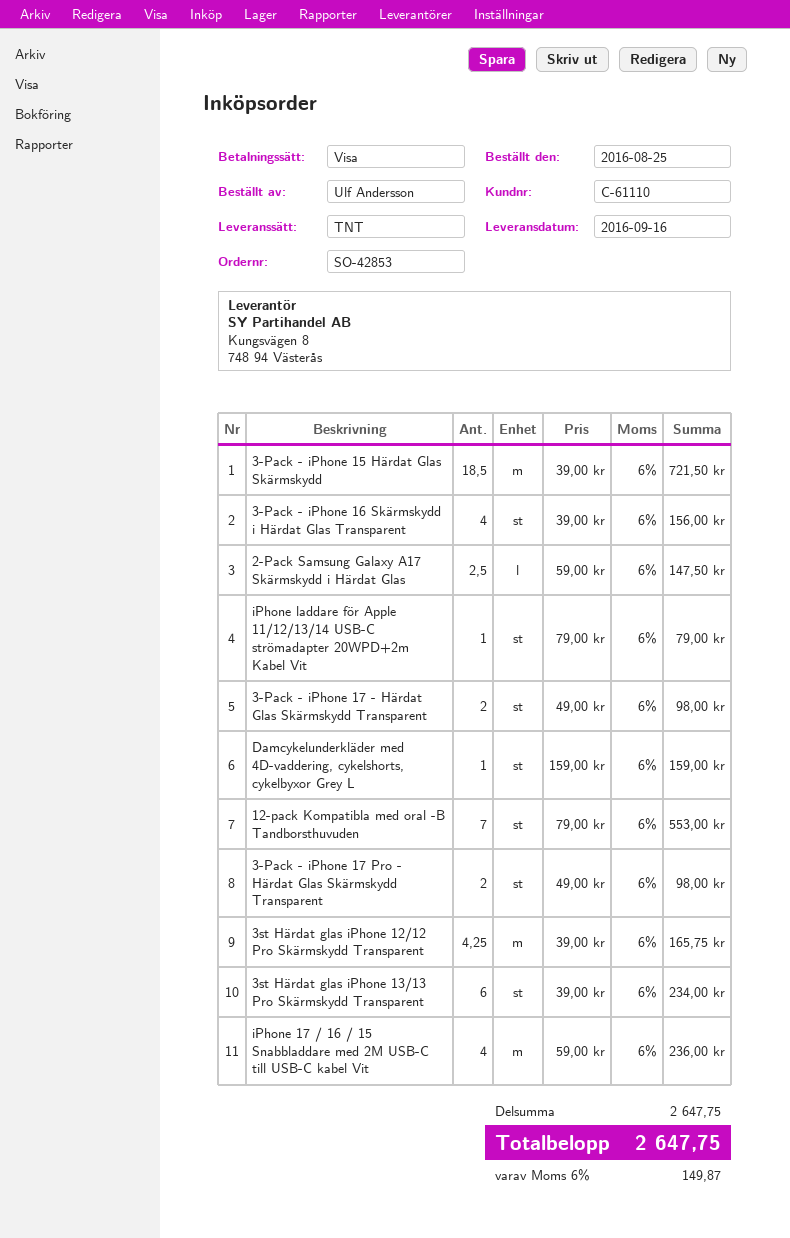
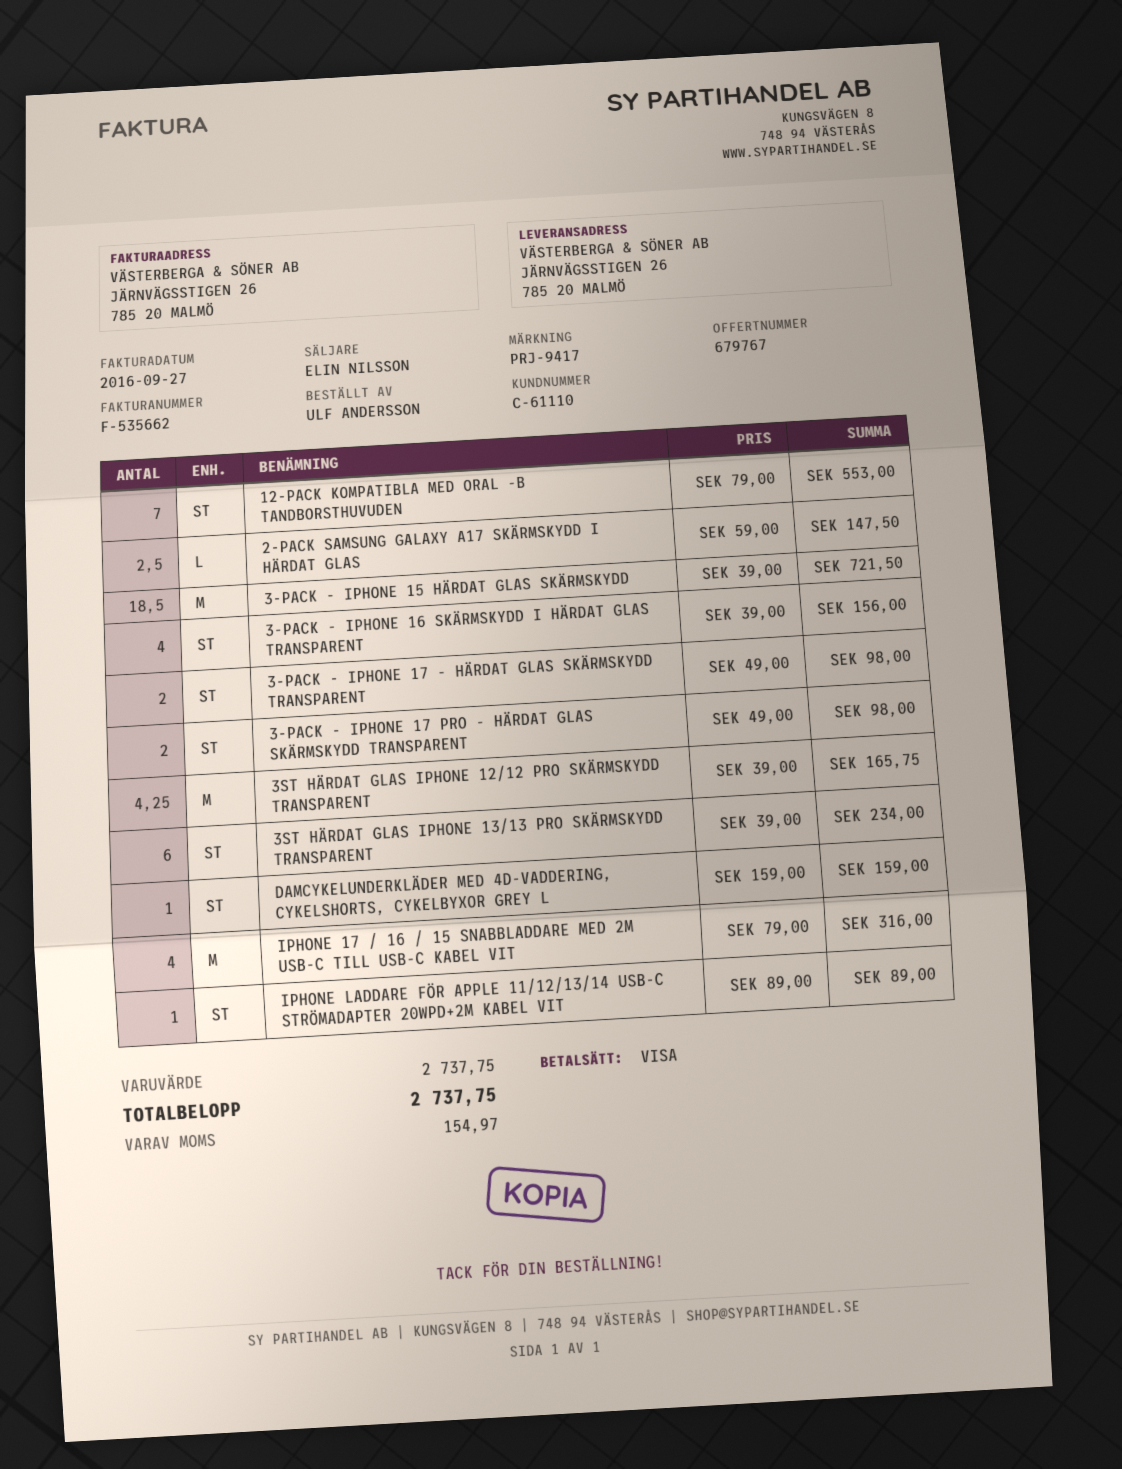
iPhone laddare för Apple 11/12/13/14 USB-C strömadapter 20WPD+2m Kabel Vit: 1 x 79.00 = 79.00 -> 1 x 89.00 = 89.00
iPhone 17 / 16 / 15 Snabbladdare med 2M USB-C till USB-C kabel Vit: 4 x 59.00 = 236.00 -> 4 x 79.00 = 316.00
subtotal: 2647.75 -> 2737.75
tax: 149.87 -> 154.97
total: 2647.75 -> 2737.75

